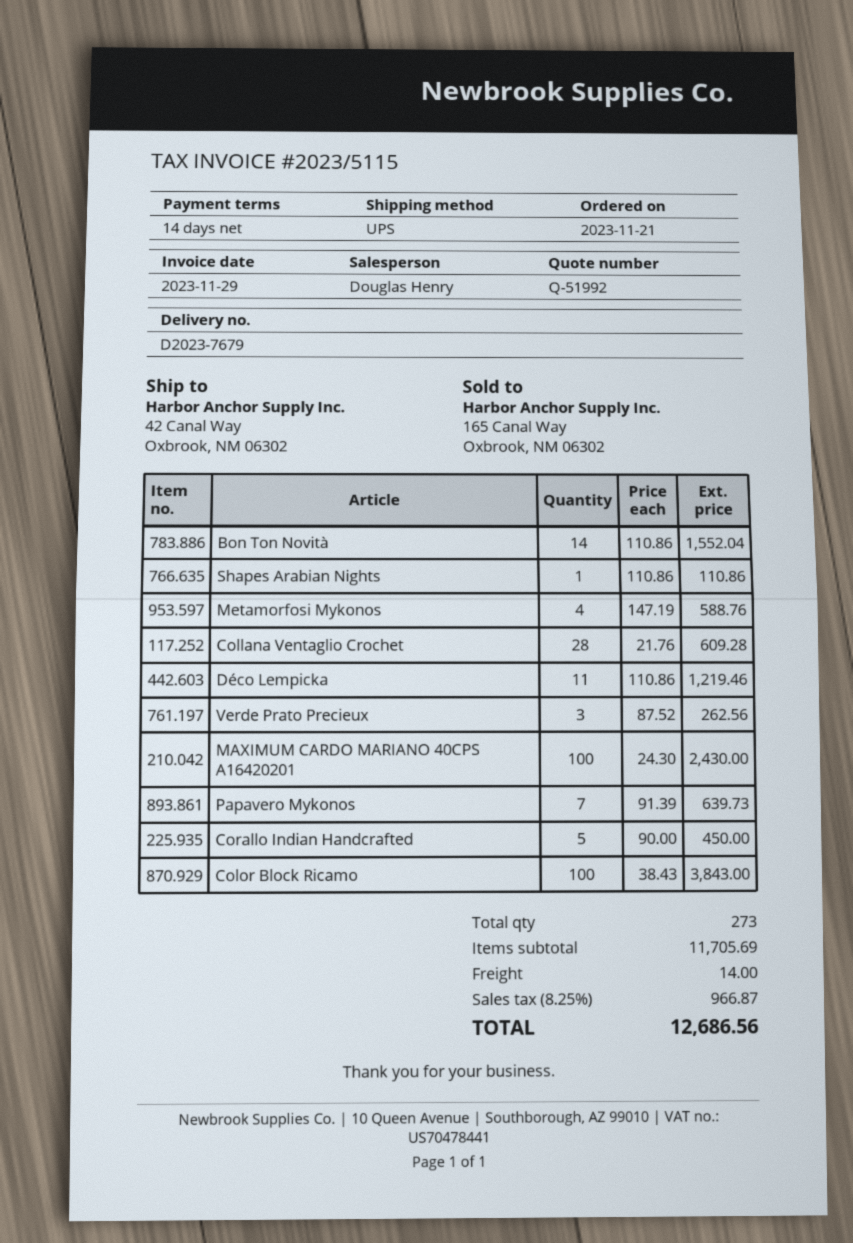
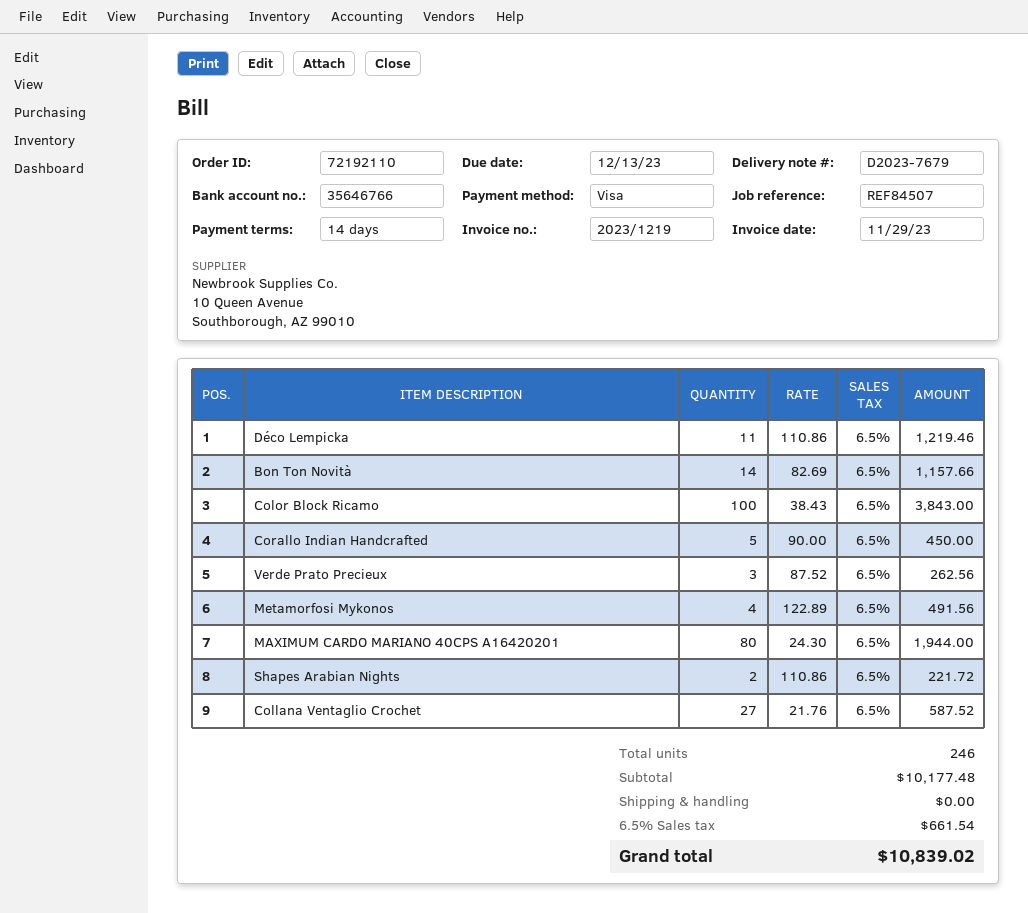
invoice number: 2023/5115 -> 2023/1219
Bon Ton Novità: 14 x 110.86 = 1552.04 -> 14 x 82.69 = 1157.66
Shapes Arabian Nights: 1 x 110.86 = 110.86 -> 2 x 110.86 = 221.72
Metamorfosi Mykonos: 4 x 147.19 = 588.76 -> 4 x 122.89 = 491.56
Collana Ventaglio Crochet: 28 x 21.76 = 609.28 -> 27 x 21.76 = 587.52
MAXIMUM CARDO MARIANO 40CPS A16420201: 100 x 24.30 = 2430.00 -> 80 x 24.30 = 1944.00
Papavero Mykonos: 7 x 91.39 = 639.73 -> none
total quantity: 273 -> 246
subtotal: 11705.69 -> 10177.48
shipping: 14.00 -> 0.00
tax: 8.25% = 966.87 -> 6.5% = 661.54
total: 12686.56 -> 10839.02

